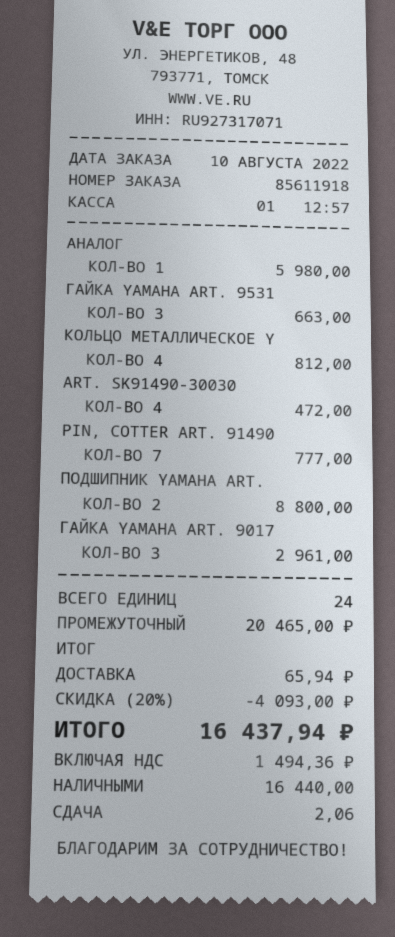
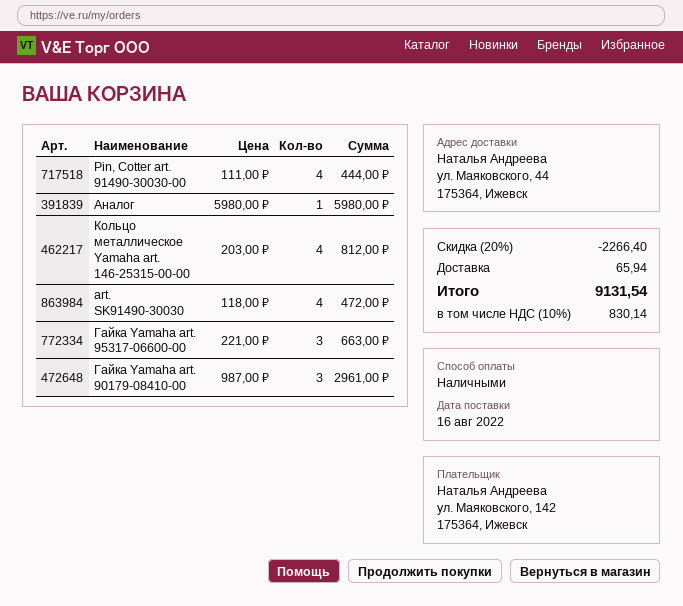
PIN, COTTER ART. 91490: 7 for 777.00 -> 4 for 444.00
ПОДШИПНИК YAMAHA ART.: 2 for 8800.00 -> none
discount: 20% = 4093.00 -> 20% = 2266.40
tax: 1494.36 -> 830.14
total: 16437.94 -> 9131.54

